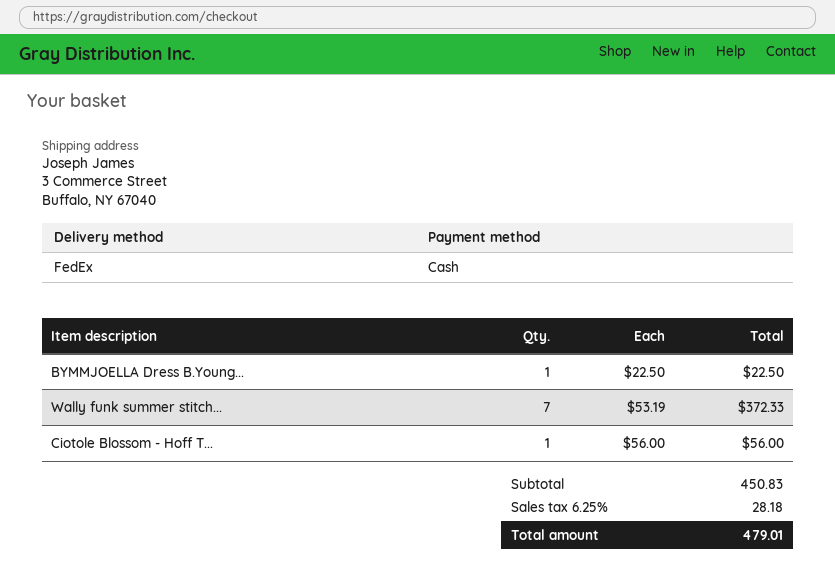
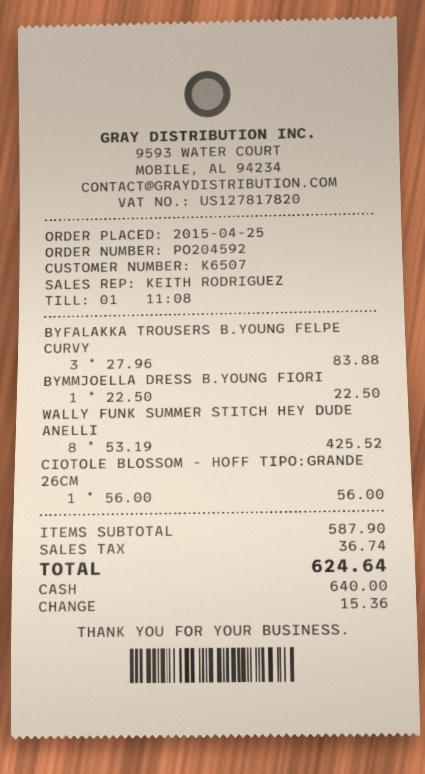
Wally funk summer stitch...: 7 x 53.19 = 372.33 -> 8 x 53.19 = 425.52
BYFALAKKA TROUSERS B.YOUNG FELPE CURVY: none -> 3 x 27.96 = 83.88
subtotal: 450.83 -> 587.90
tax: 28.18 -> 36.74
total: 479.01 -> 624.64

